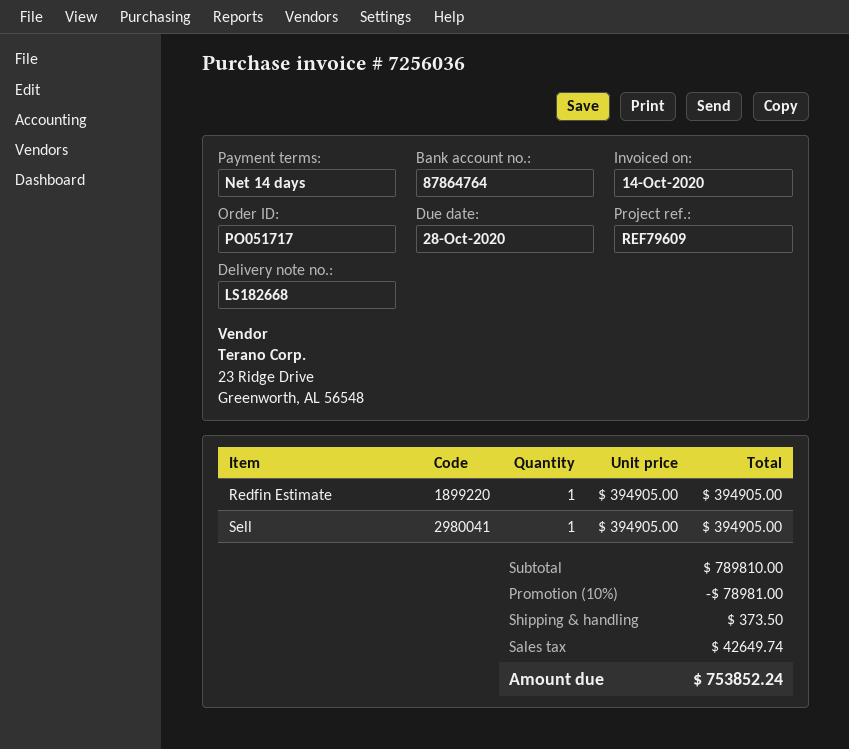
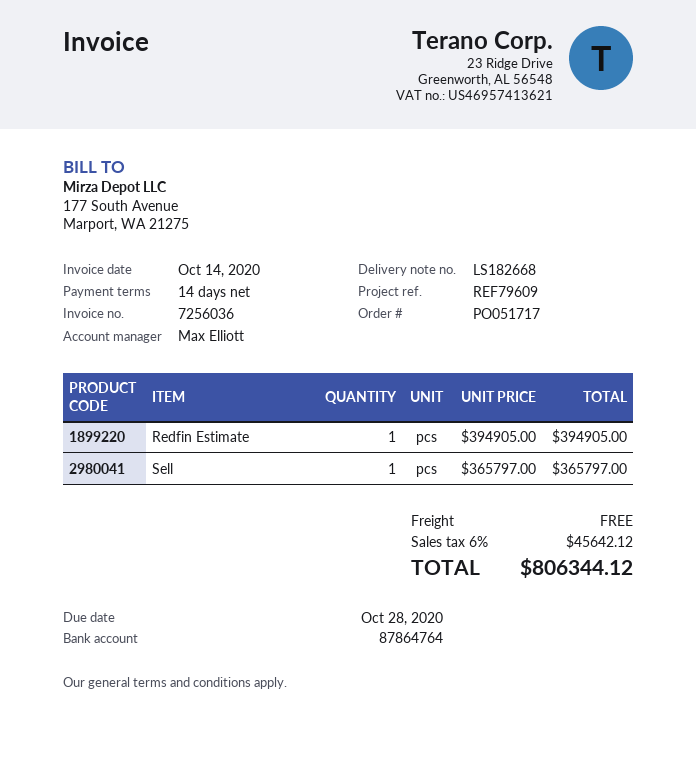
Sell: 1 x 394905.00 = 394905.00 -> 1 x 365797.00 = 365797.00
discount: 10% = 78981.00 -> none
shipping: 373.50 -> 0.00
tax: 42649.74 -> 45642.12
total: 753852.24 -> 806344.12

